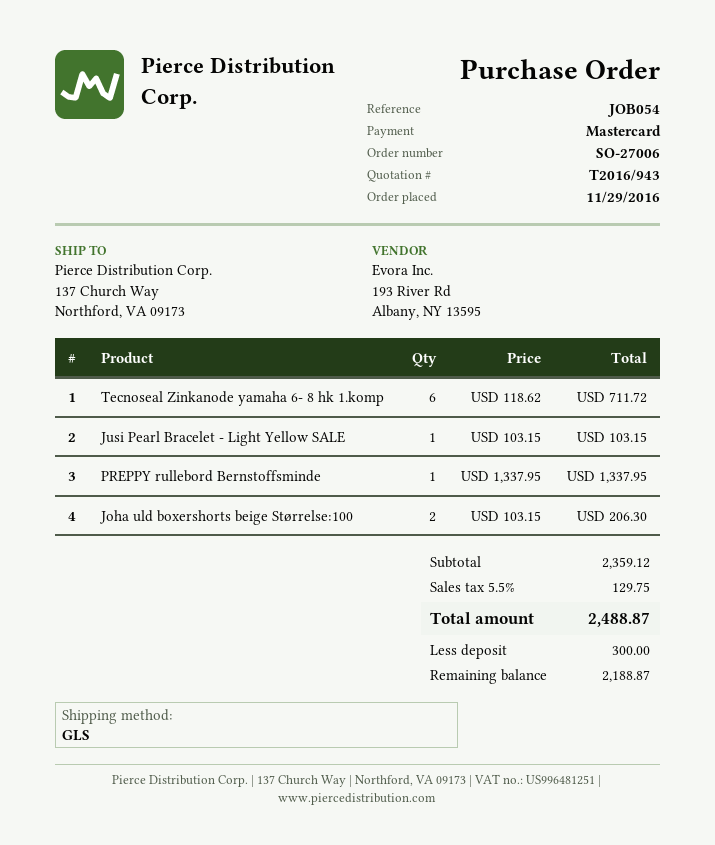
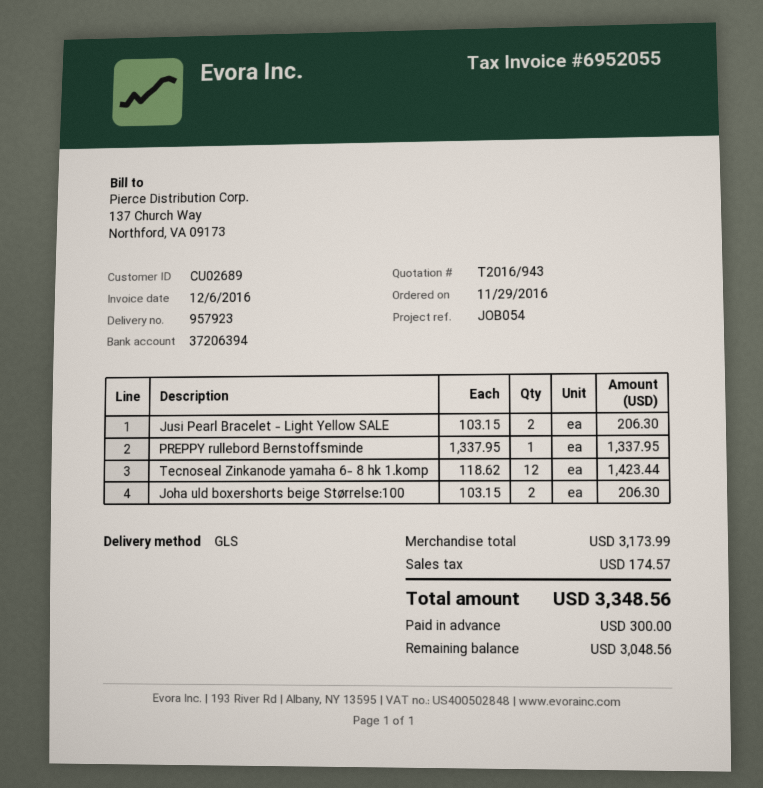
Tecnoseal Zinkanode yamaha 6- 8 hk 1.komp: 6 x 118.62 = 711.72 -> 12 x 118.62 = 1423.44
Jusi Pearl Bracelet - Light Yellow SALE: 1 x 103.15 = 103.15 -> 2 x 103.15 = 206.30
subtotal: 2359.12 -> 3173.99
tax: 129.75 -> 174.57
total: 2488.87 -> 3348.56
balance: 2188.87 -> 3048.56

